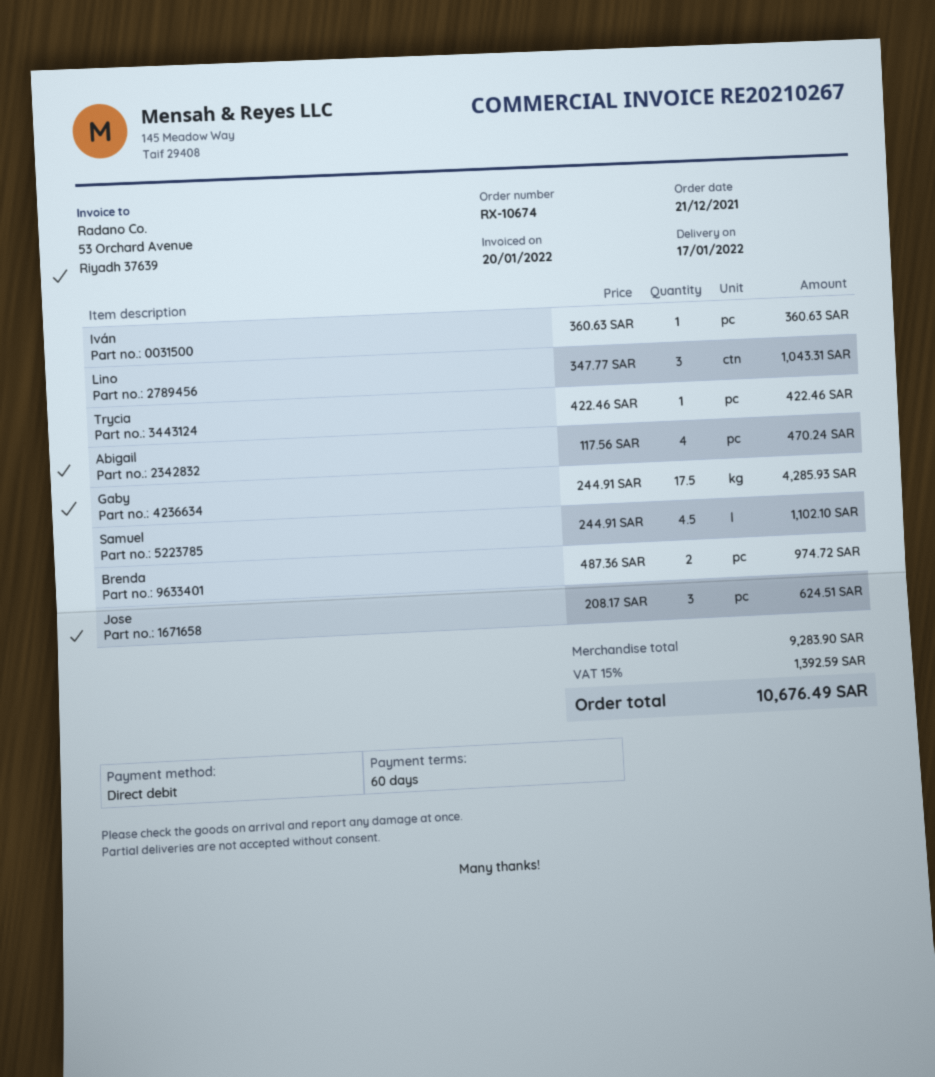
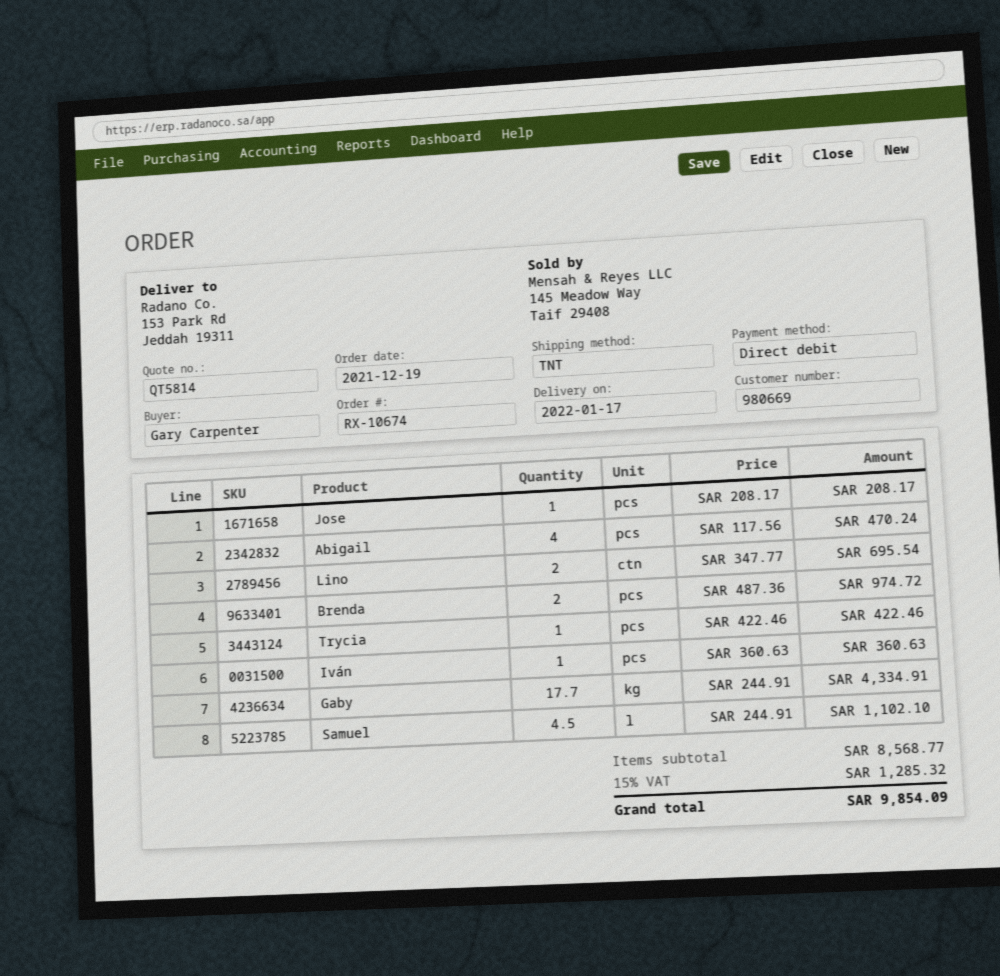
order date: 2021-12-21 -> 2021-12-19
Lino: 3 x 347.77 = 1043.31 -> 2 x 347.77 = 695.54
Gaby: 17.5 x 244.91 = 4285.93 -> 17.7 x 244.91 = 4334.91
Jose: 3 x 208.17 = 624.51 -> 1 x 208.17 = 208.17
subtotal: 9283.90 -> 8568.77
tax: 15% = 1392.59 -> 15% = 1285.32
total: 10676.49 -> 9854.09

